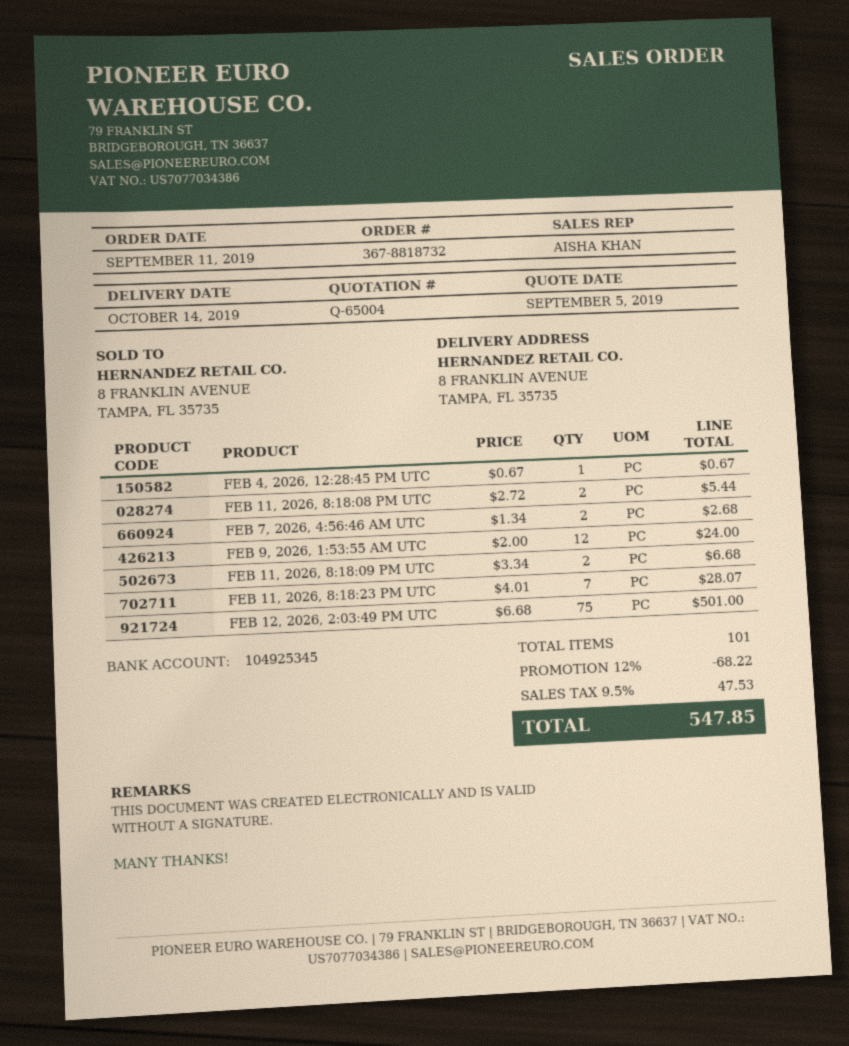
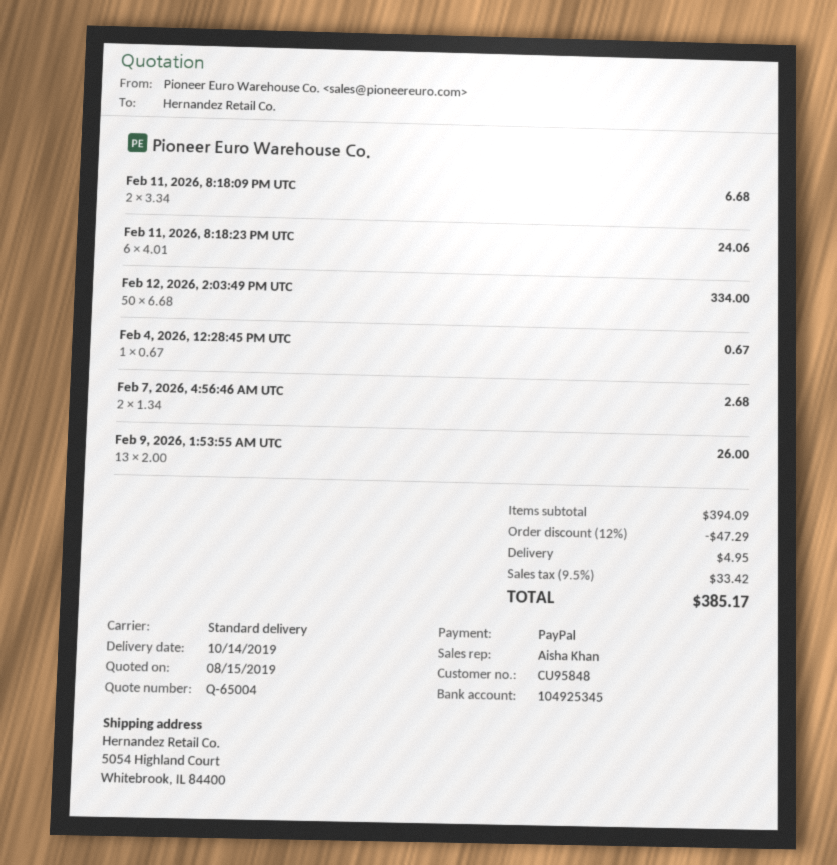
quote date: 2019-09-05 -> 2019-08-15
ship to: 8 FRANKLIN AVENUE, TAMPA, FL 35735 -> 5054 Highland Court, Whitebrook, IL 84400
FEB 11, 2026, 8:18:08 PM UTC: 2 x 2.72 = 5.44 -> none
FEB 9, 2026, 1:53:55 AM UTC: 12 x 2.00 = 24.00 -> 13 x 2.00 = 26.00
FEB 11, 2026, 8:18:23 PM UTC: 7 x 4.01 = 28.07 -> 6 x 4.01 = 24.06
FEB 12, 2026, 2:03:49 PM UTC: 75 x 6.68 = 501.00 -> 50 x 6.68 = 334.00
discount: 12% = 68.22 -> 12% = 47.29
shipping: none -> 4.95
tax: 9.5% = 47.53 -> 9.5% = 33.42
total: 547.85 -> 385.17

